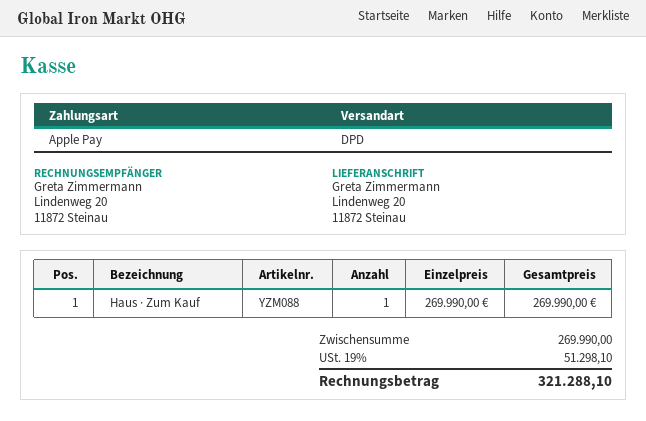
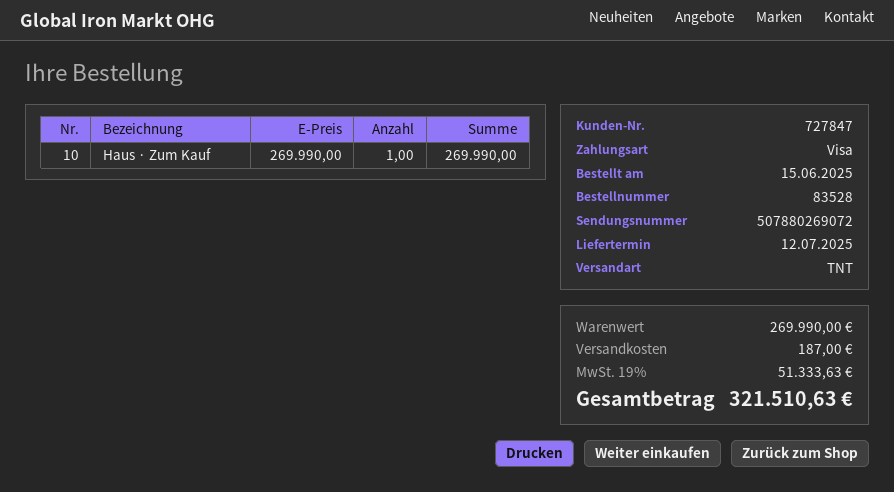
payment method: Apple Pay -> Visa
shipping method: DPD -> TNT
shipping: none -> 187.00
tax: 19% = 51298.10 -> 19% = 51333.63
total: 321288.10 -> 321510.63

